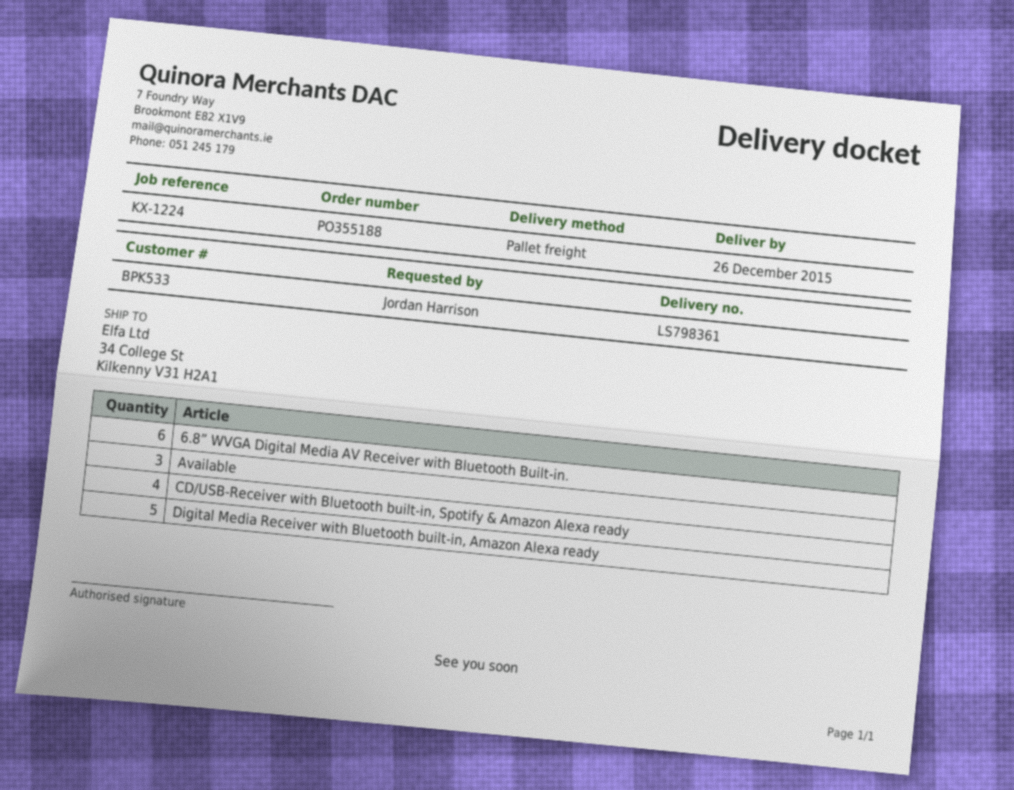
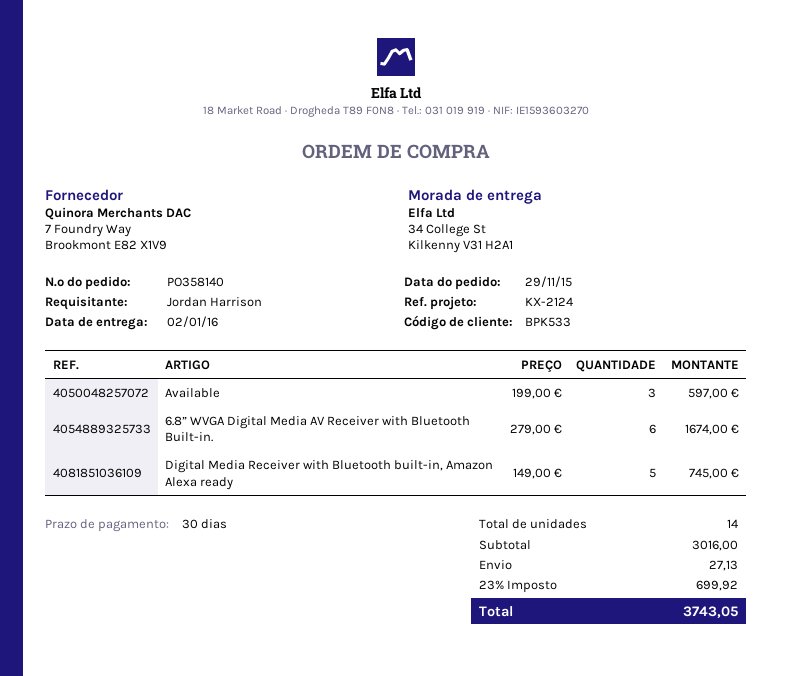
order number: PO355188 -> PO358140
delivery date: 2015-12-26 -> 2016-01-02
reference: KX-1224 -> KX-2124
CD/USB-Receiver with Bluetooth built-in, Spotify & Amazon Alexa ready: 4 -> none

